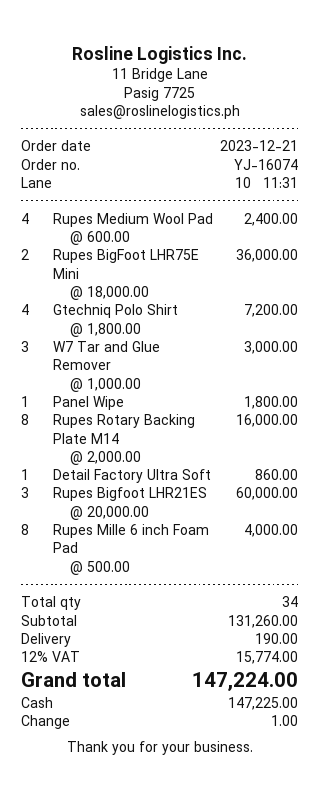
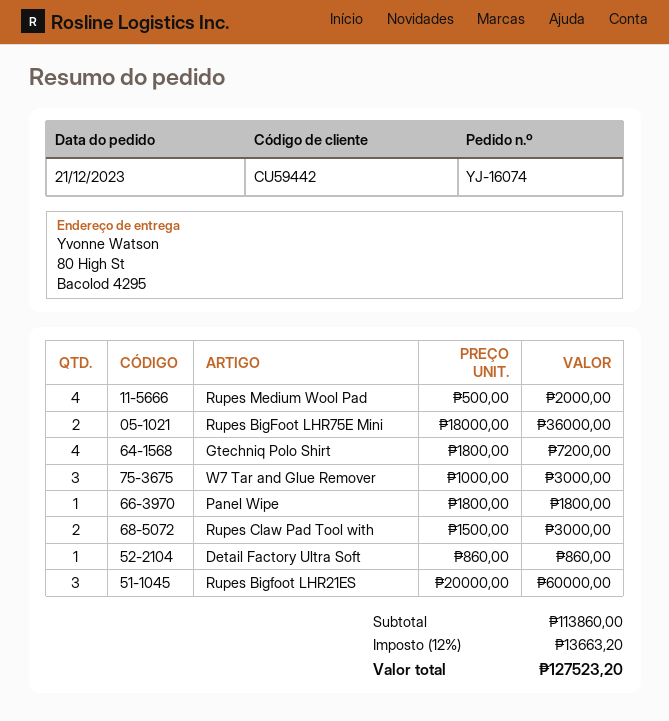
Rupes Medium Wool Pad: 4 x 600.00 = 2400.00 -> 4 x 500.00 = 2000.00
Rupes Rotary Backing Plate M14: 8 x 2000.00 = 16000.00 -> none
Rupes Mille 6 inch Foam Pad: 8 x 500.00 = 4000.00 -> none
Rupes Claw Pad Tool with: none -> 2 x 1500.00 = 3000.00
subtotal: 131260.00 -> 113860.00
shipping: 190.00 -> none
tax: 12% = 15774.00 -> 12% = 13663.20
total: 147224.00 -> 127523.20

